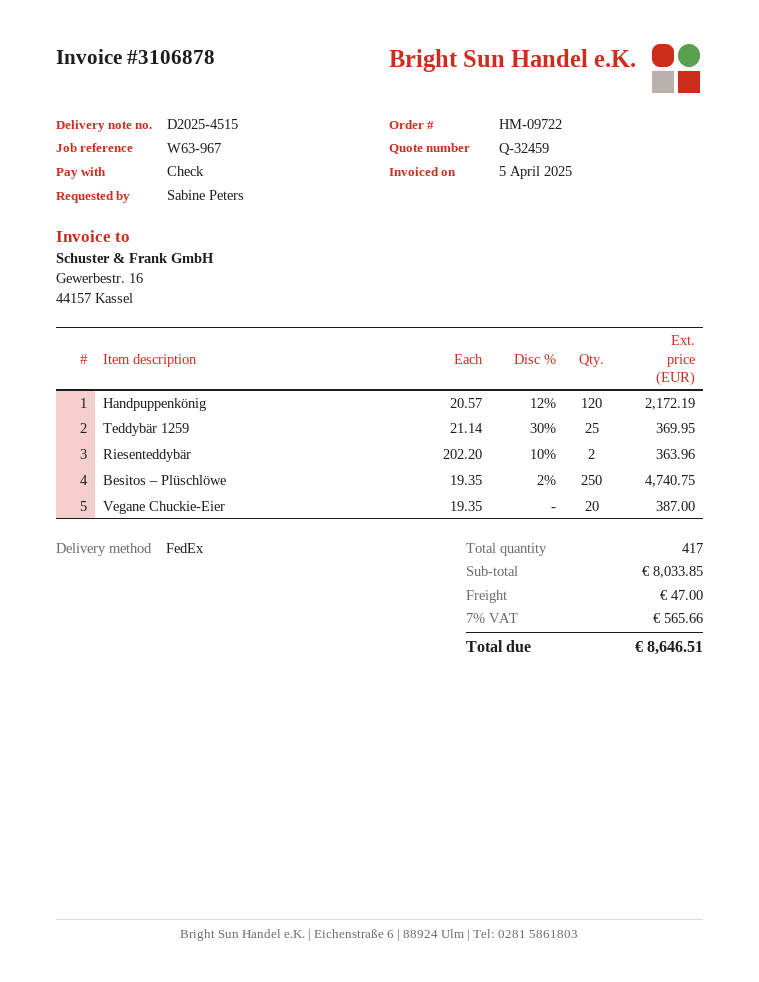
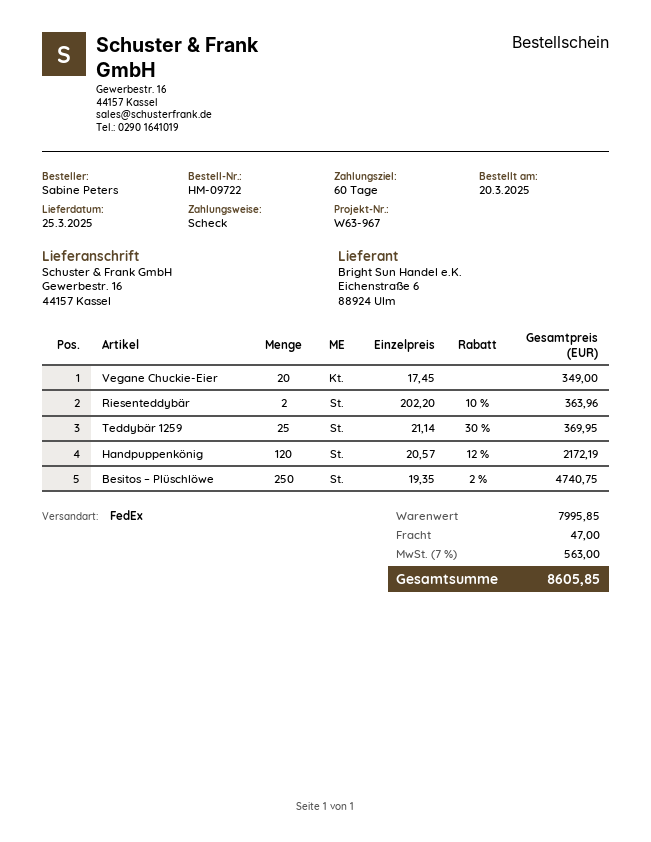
Vegane Chuckie-Eier: 20 x 19.35 = 387.00 -> 20 x 17.45 = 349.00
subtotal: 8033.85 -> 7995.85
tax: 7% = 565.66 -> 7% = 563.00
total: 8646.51 -> 8605.85

